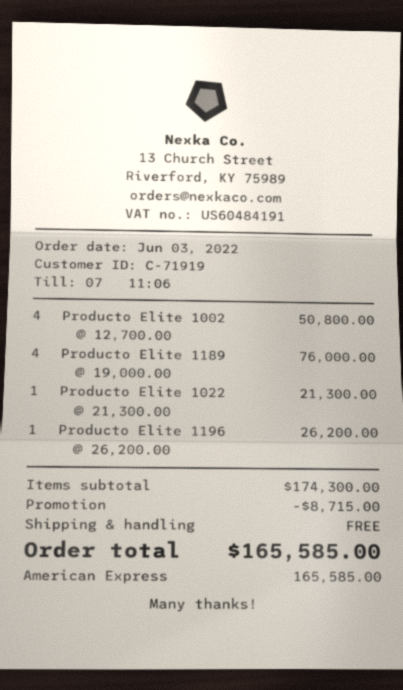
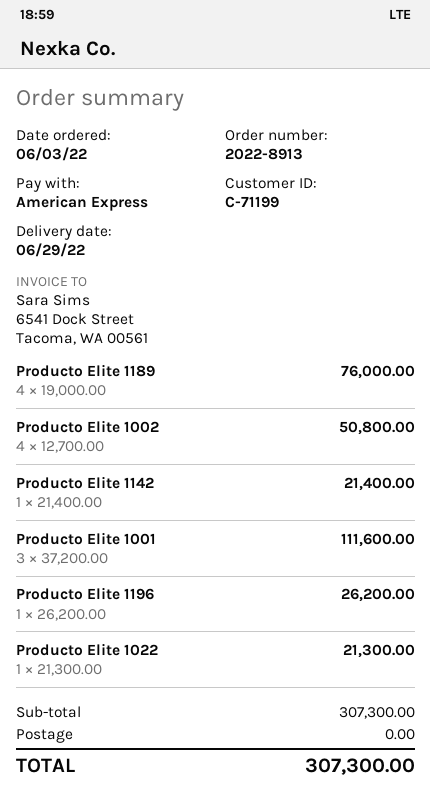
customer number: C-71919 -> C-71199
Producto Elite 1142: none -> 1 x 21400.00 = 21400.00
Producto Elite 1001: none -> 3 x 37200.00 = 111600.00
subtotal: 174300.00 -> 307300.00
discount: 8715.00 -> none
total: 165585.00 -> 307300.00

